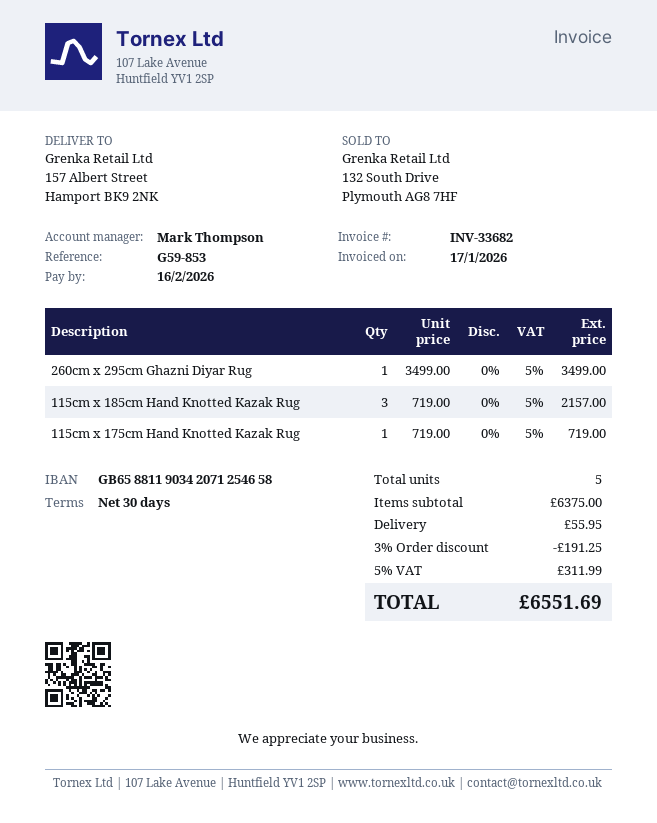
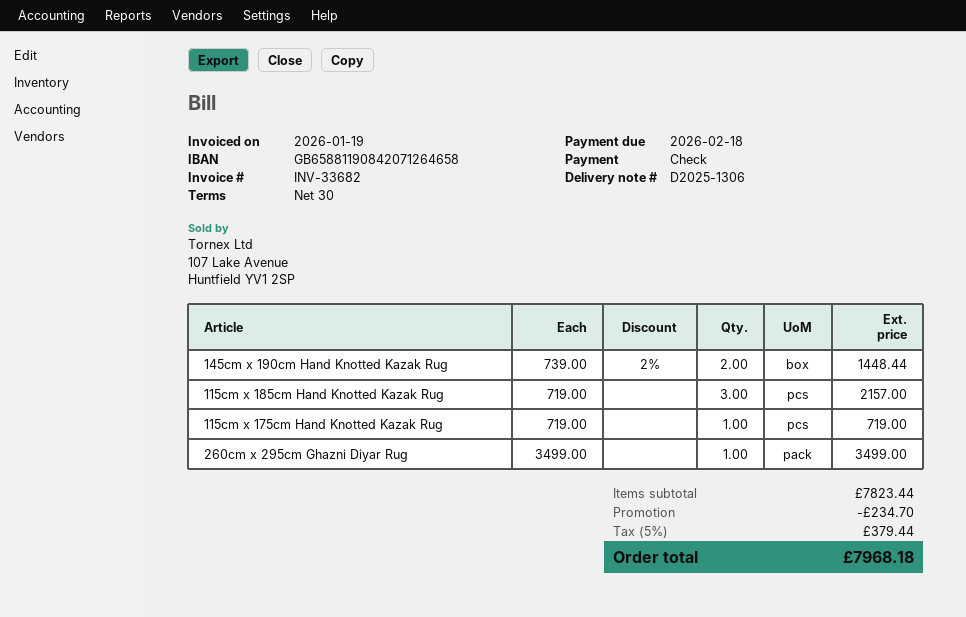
invoice date: 2026-01-17 -> 2026-01-19
due date: 2026-02-16 -> 2026-02-18
bank account: GB65881190342071254658 -> GB65881190842071264658
145cm x 190cm Hand Knotted Kazak Rug: none -> 2 x 739.00 - 2% = 1448.44
subtotal: 6375.00 -> 7823.44
discount: 191.25 -> 234.70
shipping: 55.95 -> none
tax: 5% = 311.99 -> 5% = 379.44
total: 6551.69 -> 7968.18

